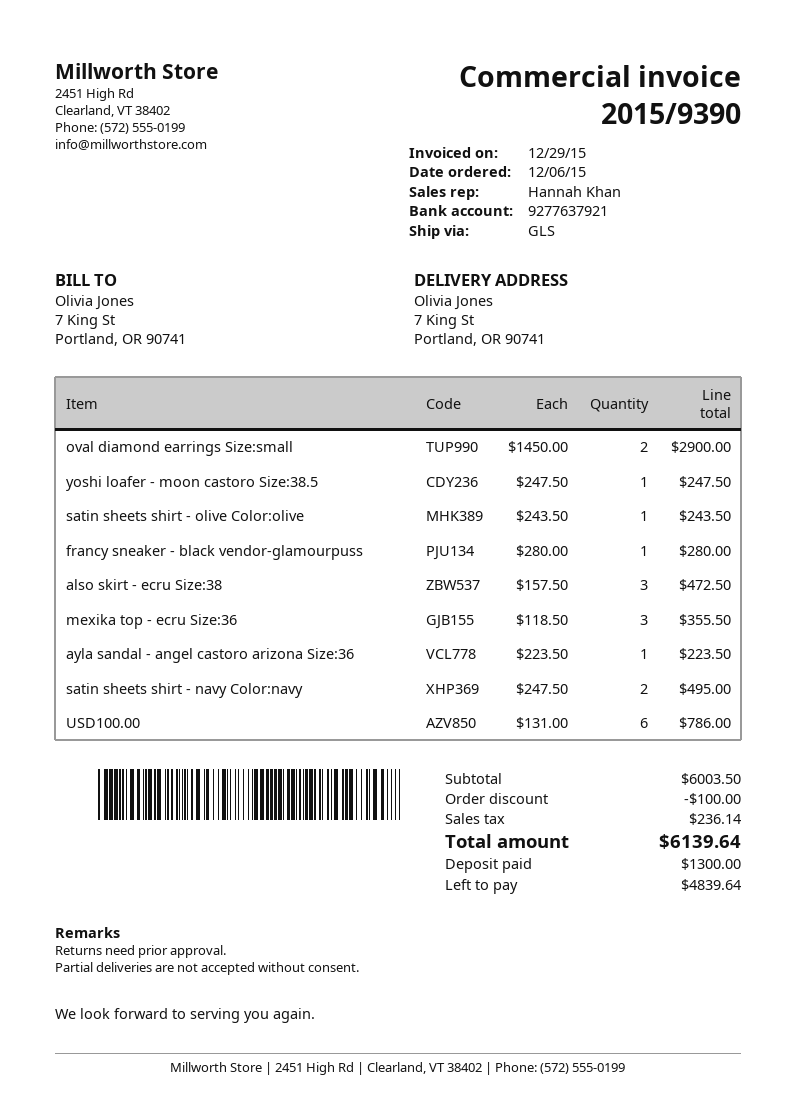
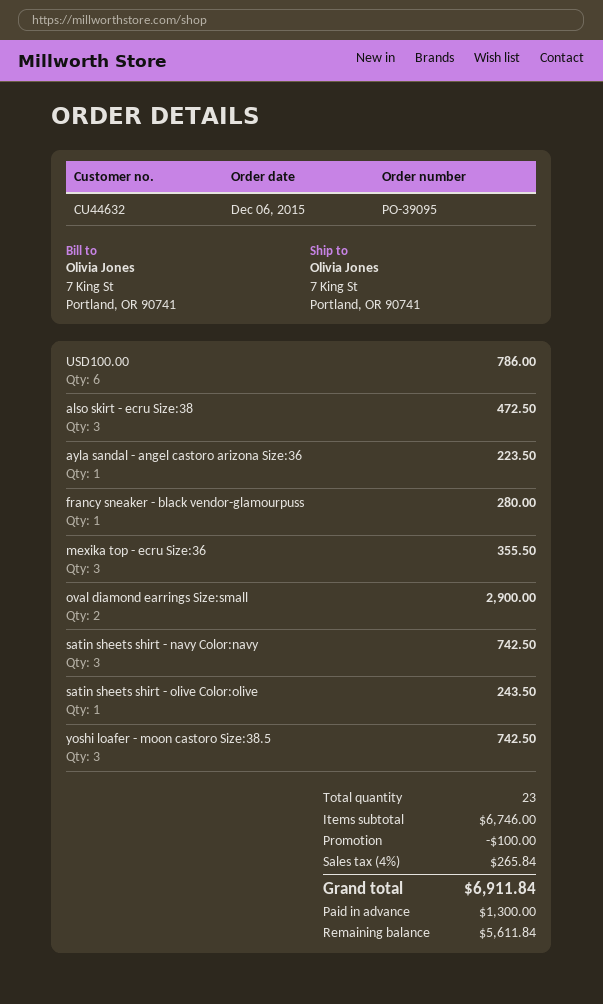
yoshi loafer - moon castoro Size:38.5: 1 for 247.50 -> 3 for 742.50
satin sheets shirt - navy Color:navy: 2 for 495.00 -> 3 for 742.50
subtotal: 6003.50 -> 6746.00
tax: 236.14 -> 265.84
total: 6139.64 -> 6911.84
balance: 4839.64 -> 5611.84

